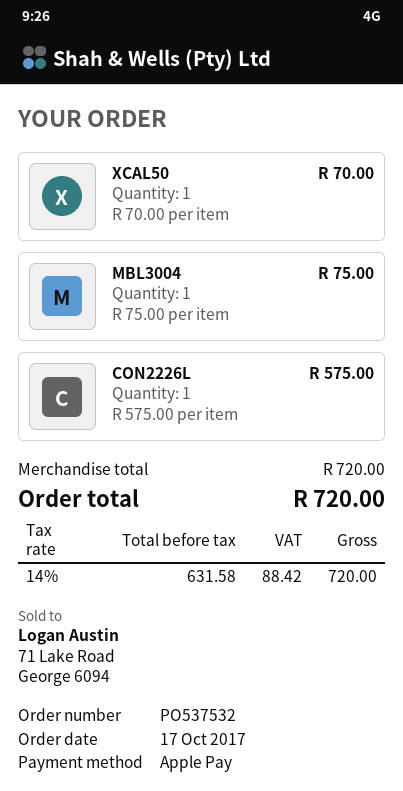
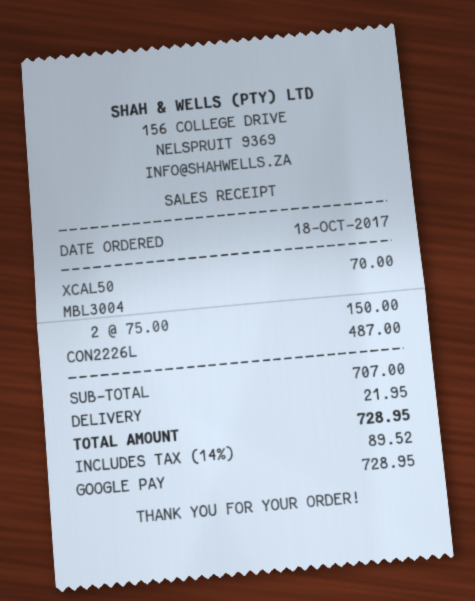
order date: 2017-10-17 -> 2017-10-18
payment method: Apple Pay -> Google Pay
MBL3004: 1 x 75.00 = 75.00 -> 2 x 75.00 = 150.00
CON2226L: 1 x 575.00 = 575.00 -> 1 x 487.00 = 487.00
subtotal: 720.00 -> 707.00
shipping: none -> 21.95
tax: 14% = 88.42 -> 14% = 89.52
total: 720.00 -> 728.95

